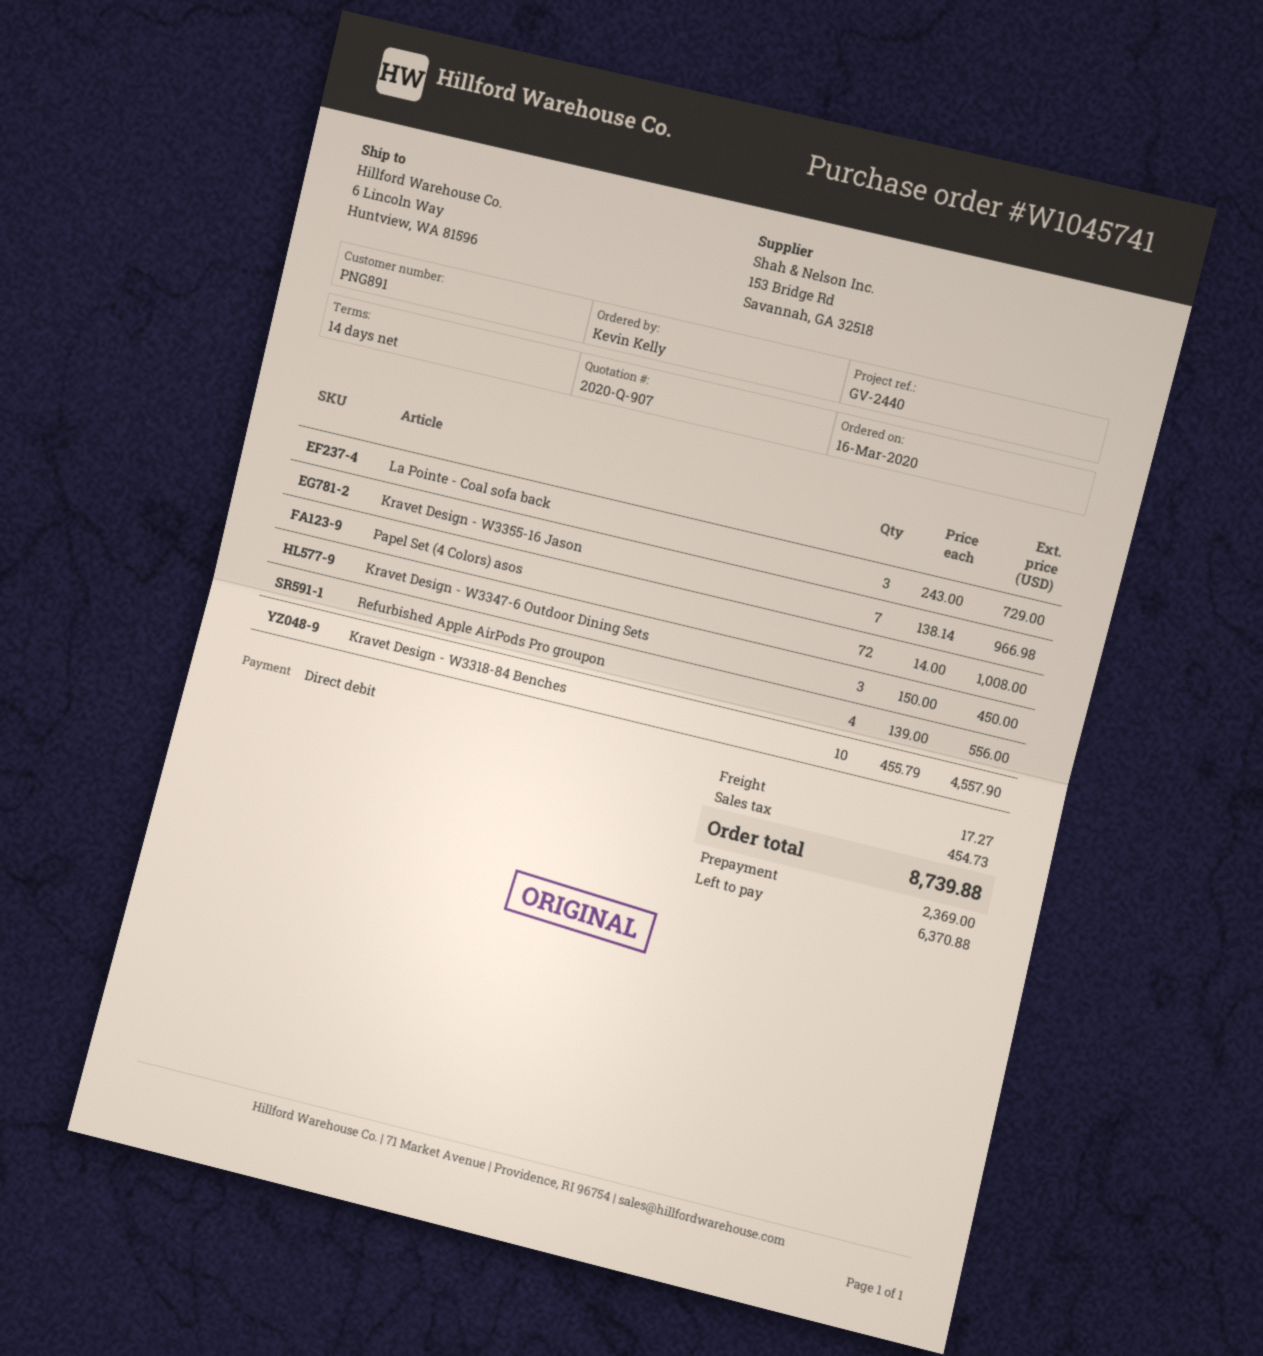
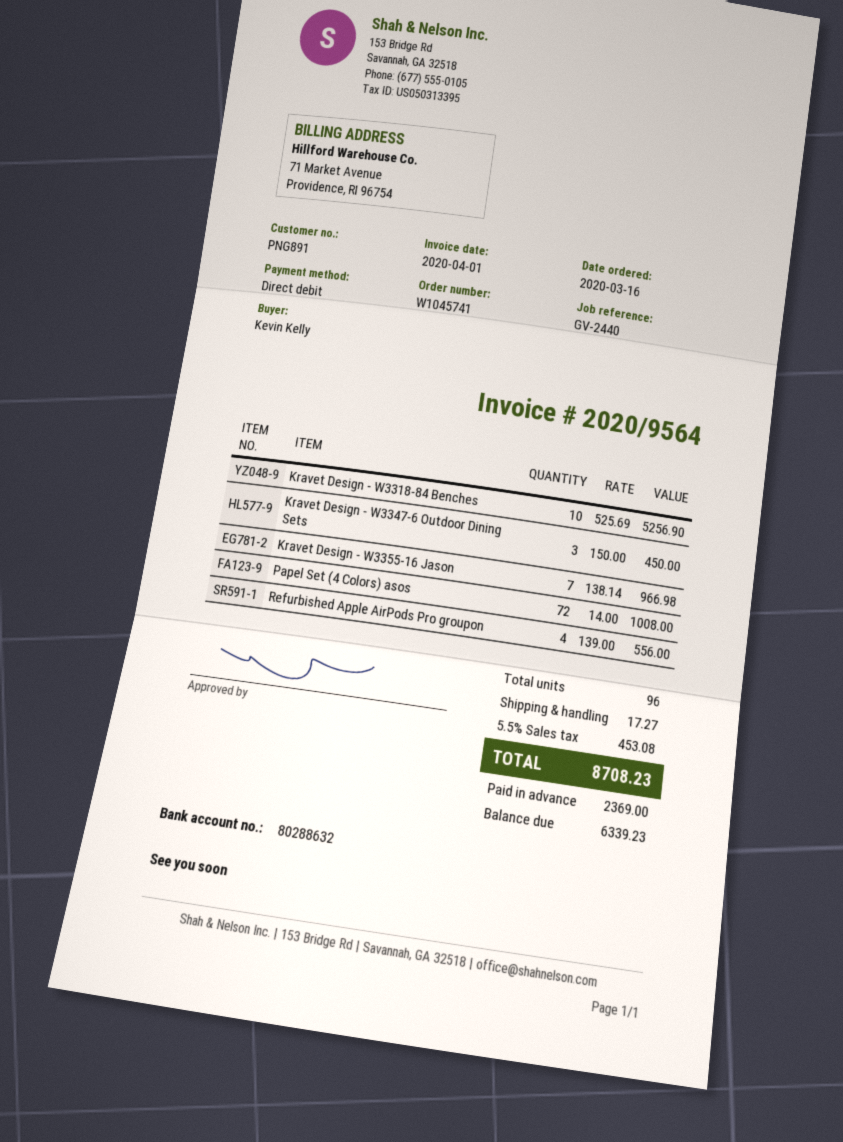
La Pointe - Coal sofa back: 3 x 243.00 = 729.00 -> none
Kravet Design - W3318-84 Benches: 10 x 455.79 = 4557.90 -> 10 x 525.69 = 5256.90
tax: 454.73 -> 453.08
total: 8739.88 -> 8708.23
balance: 6370.88 -> 6339.23

